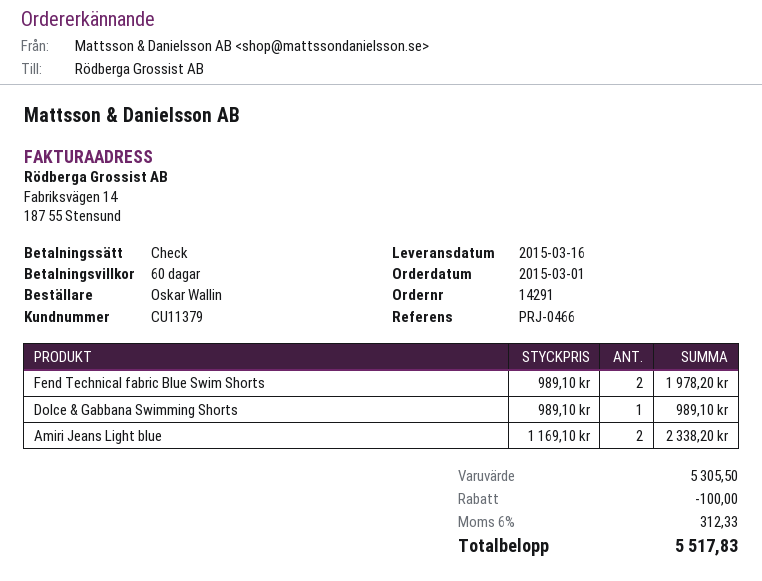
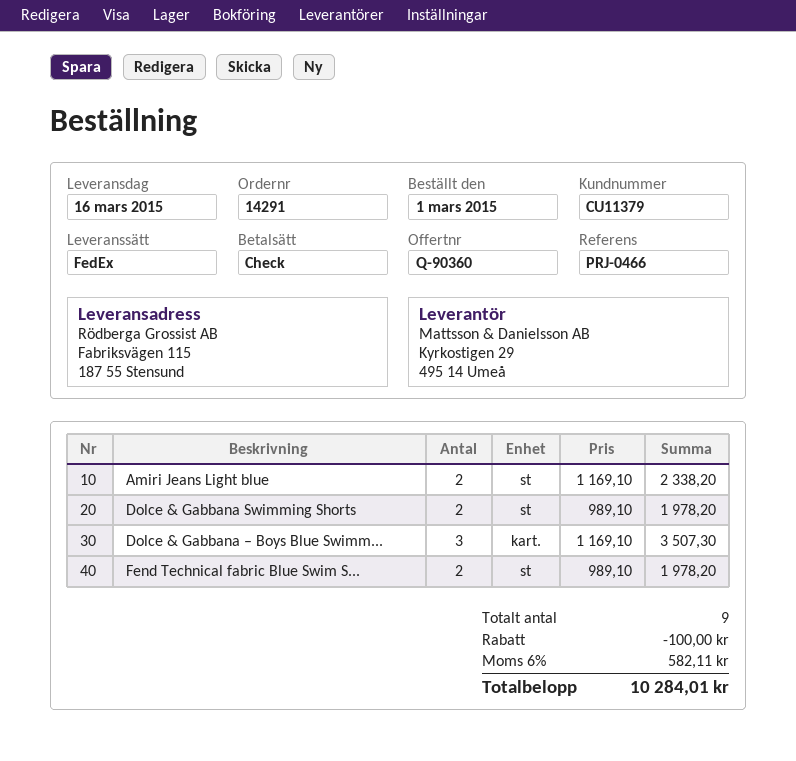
Dolce & Gabbana Swimming Shorts: 1 x 989.10 = 989.10 -> 2 x 989.10 = 1978.20
Dolce & Gabbana – Boys Blue Swimm...: none -> 3 x 1169.10 = 3507.30
tax: 6% = 312.33 -> 6% = 582.11
total: 5517.83 -> 10284.01

